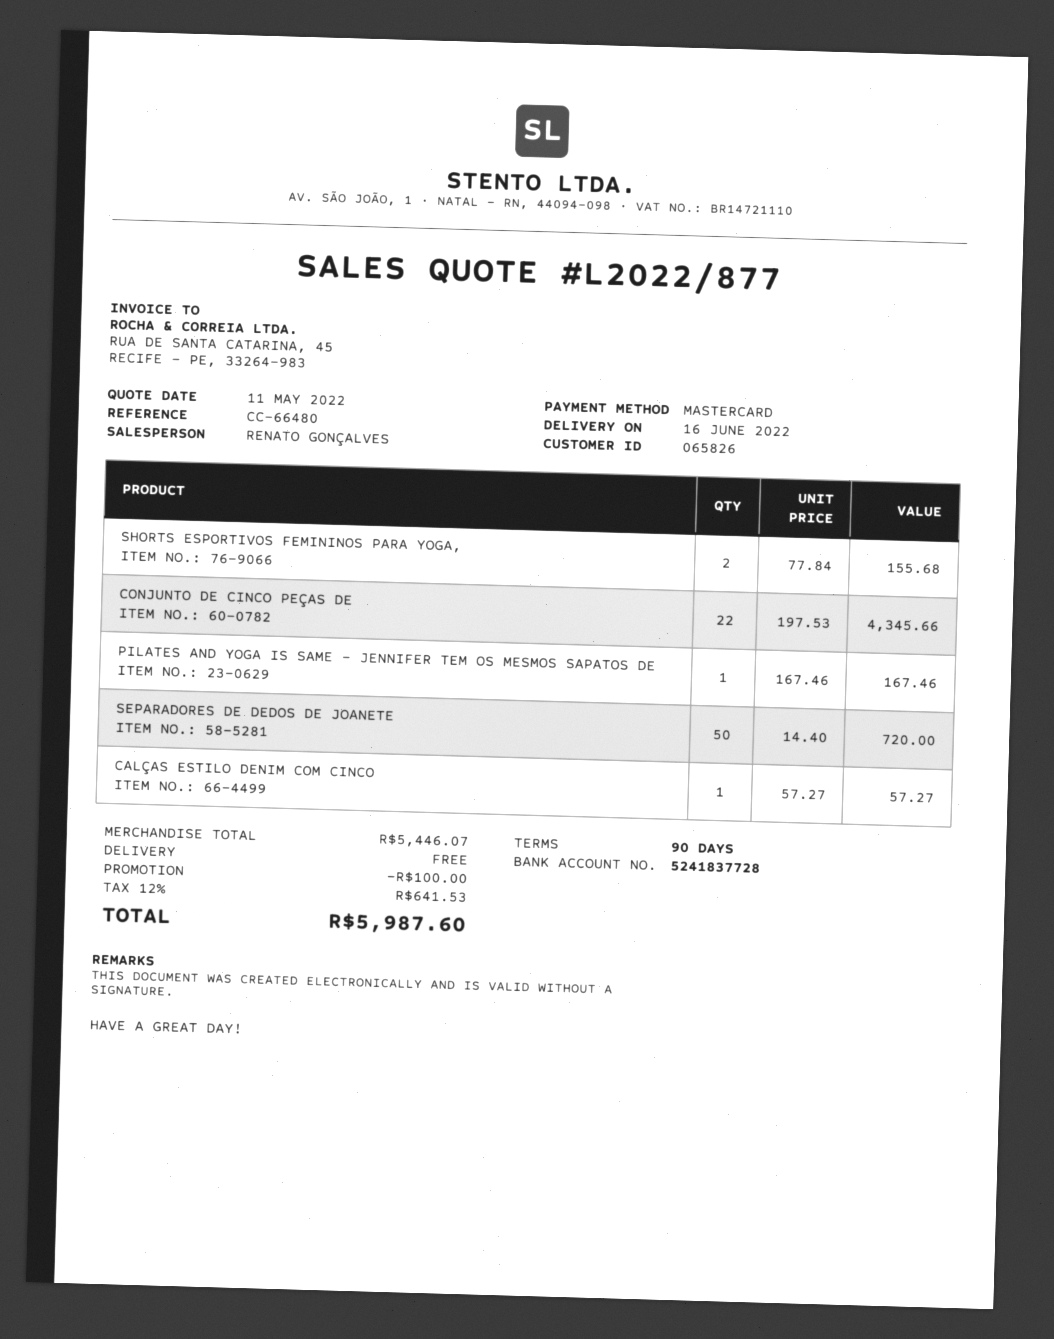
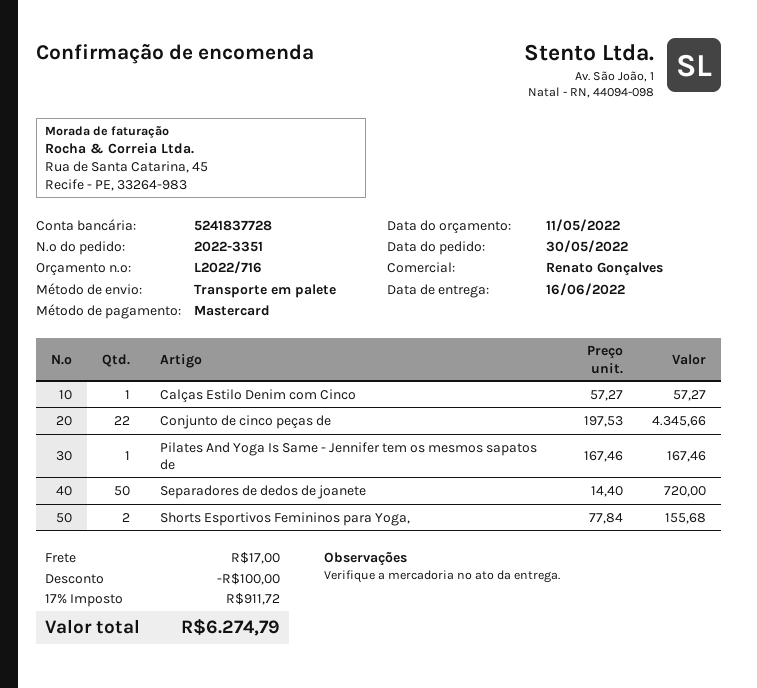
quote number: L2022/877 -> L2022/716
shipping: 0.00 -> 17.00
tax: 12% = 641.53 -> 17% = 911.72
total: 5987.60 -> 6274.79

